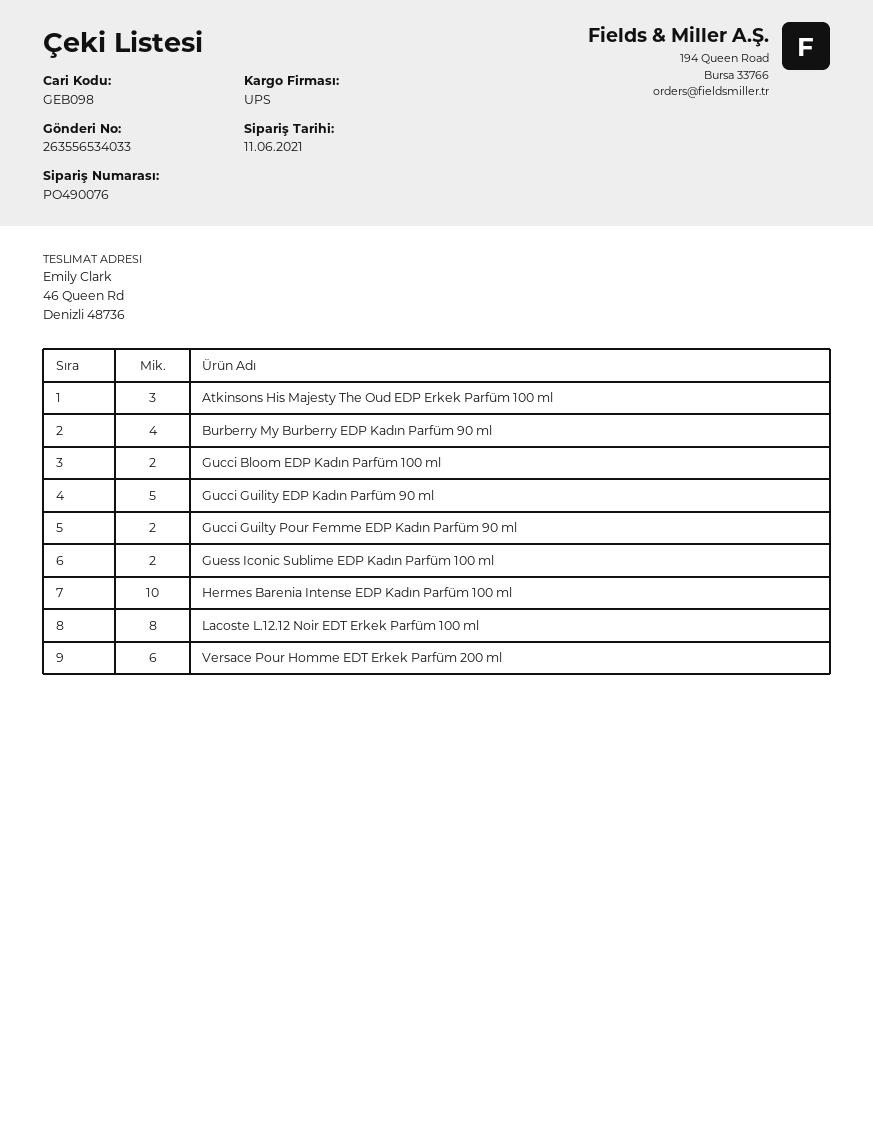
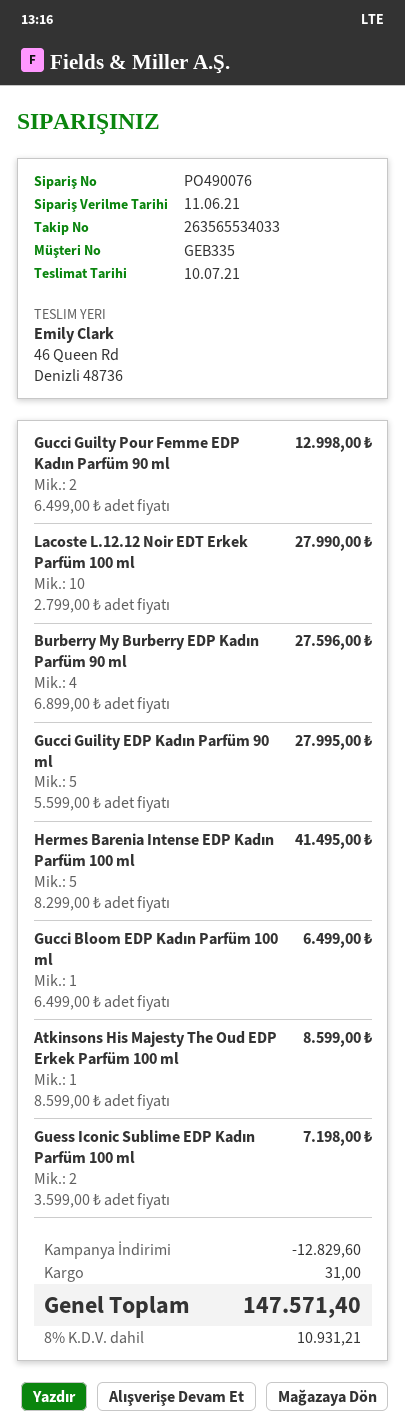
customer number: GEB098 -> GEB335
tracking number: 263556534033 -> 263565534033
Atkinsons His Majesty The Oud EDP Erkek Parfüm 100 ml: 3 -> 1
Gucci Bloom EDP Kadın Parfüm 100 ml: 2 -> 1
Hermes Barenia Intense EDP Kadın Parfüm 100 ml: 10 -> 5
Lacoste L.12.12 Noir EDT Erkek Parfüm 100 ml: 8 -> 10
Versace Pour Homme EDT Erkek Parfüm 200 ml: 6 -> none

